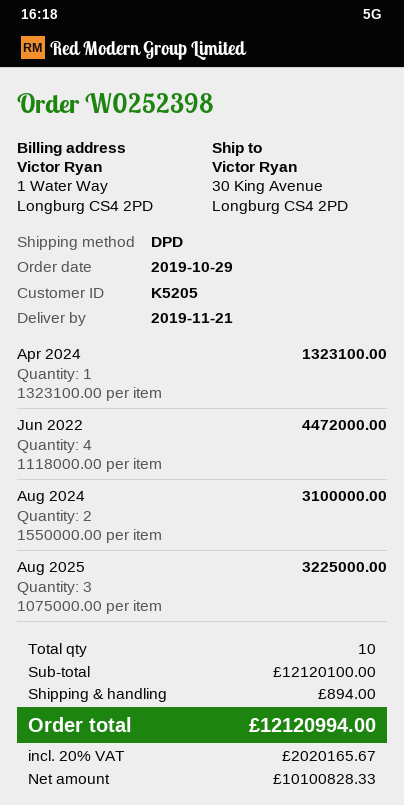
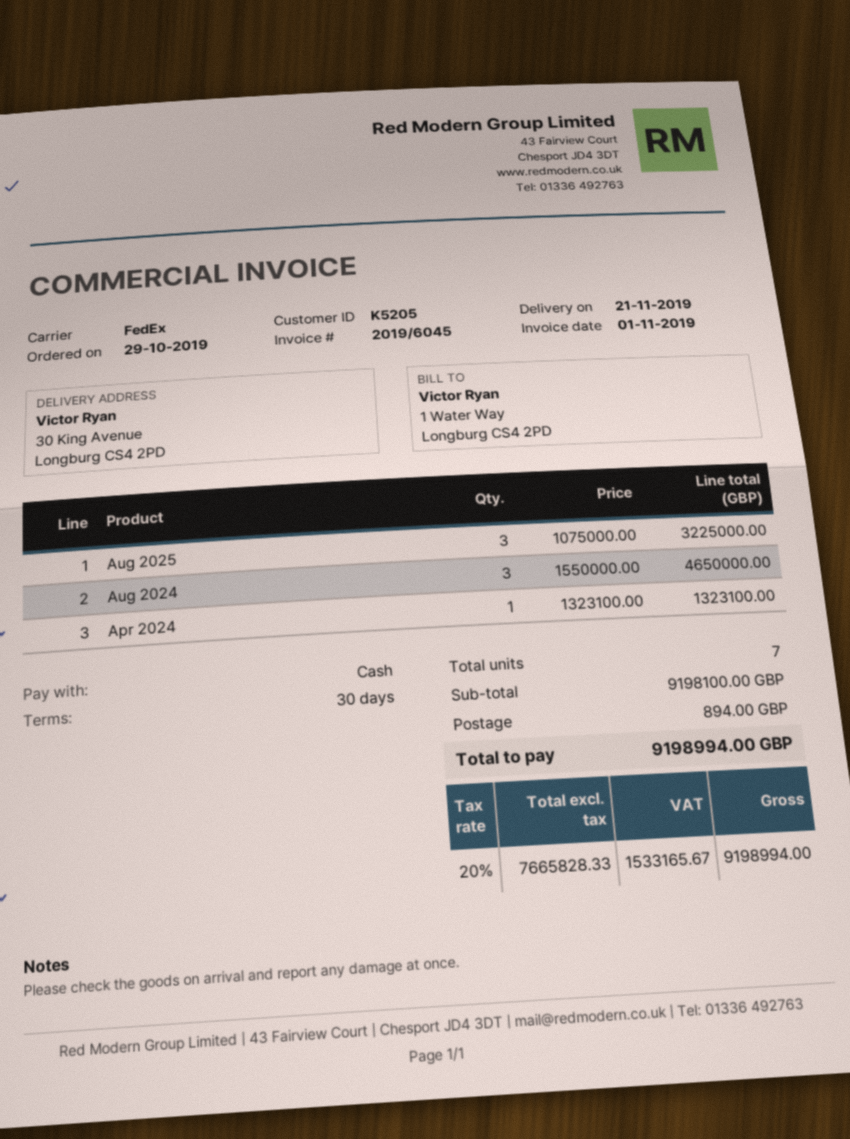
shipping method: DPD -> FedEx
Jun 2022: 4 x 1118000.00 = 4472000.00 -> none
Aug 2024: 2 x 1550000.00 = 3100000.00 -> 3 x 1550000.00 = 4650000.00
total quantity: 10 -> 7
subtotal: 12120100.00 -> 9198100.00
net: 10100828.33 -> 7665828.33
tax: 20% = 2020165.67 -> 20% = 1533165.67
total: 12120994.00 -> 9198994.00

